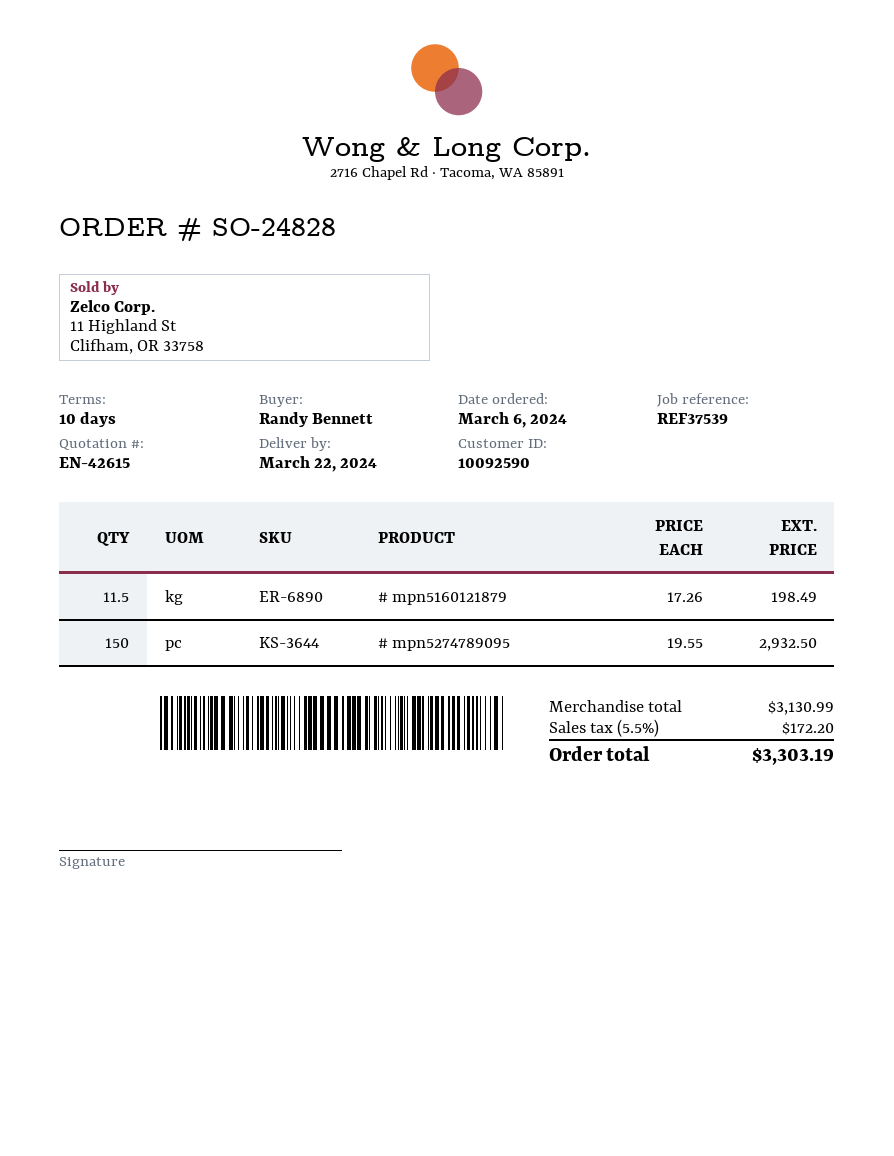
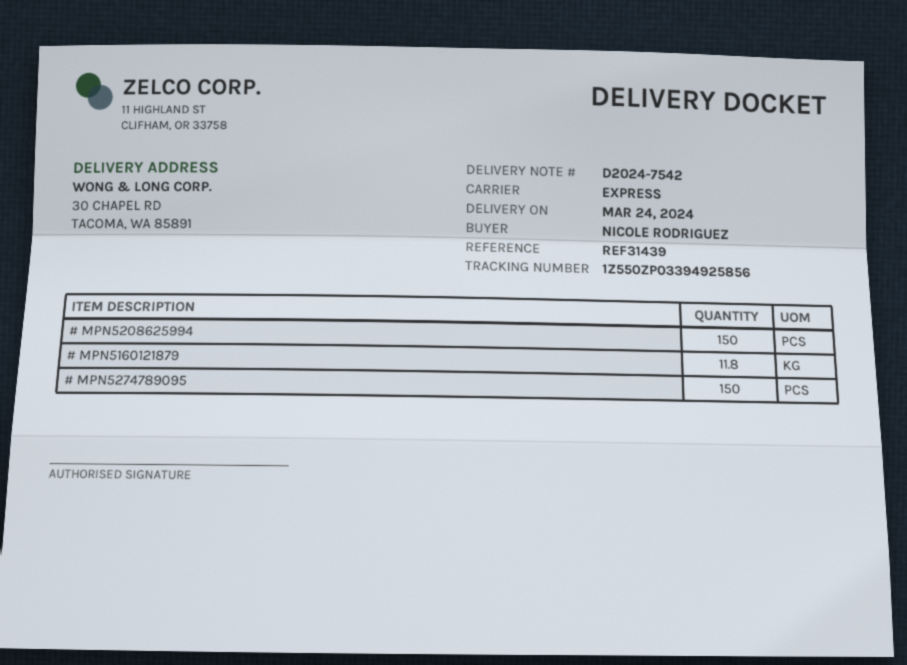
delivery date: 2024-03-22 -> 2024-03-24
reference: REF37539 -> REF31439
ordered by: Randy Bennett -> NICOLE RODRIGUEZ
# mpn5160121879: 11.5 -> 11.8
# MPN5208625994: none -> 150

